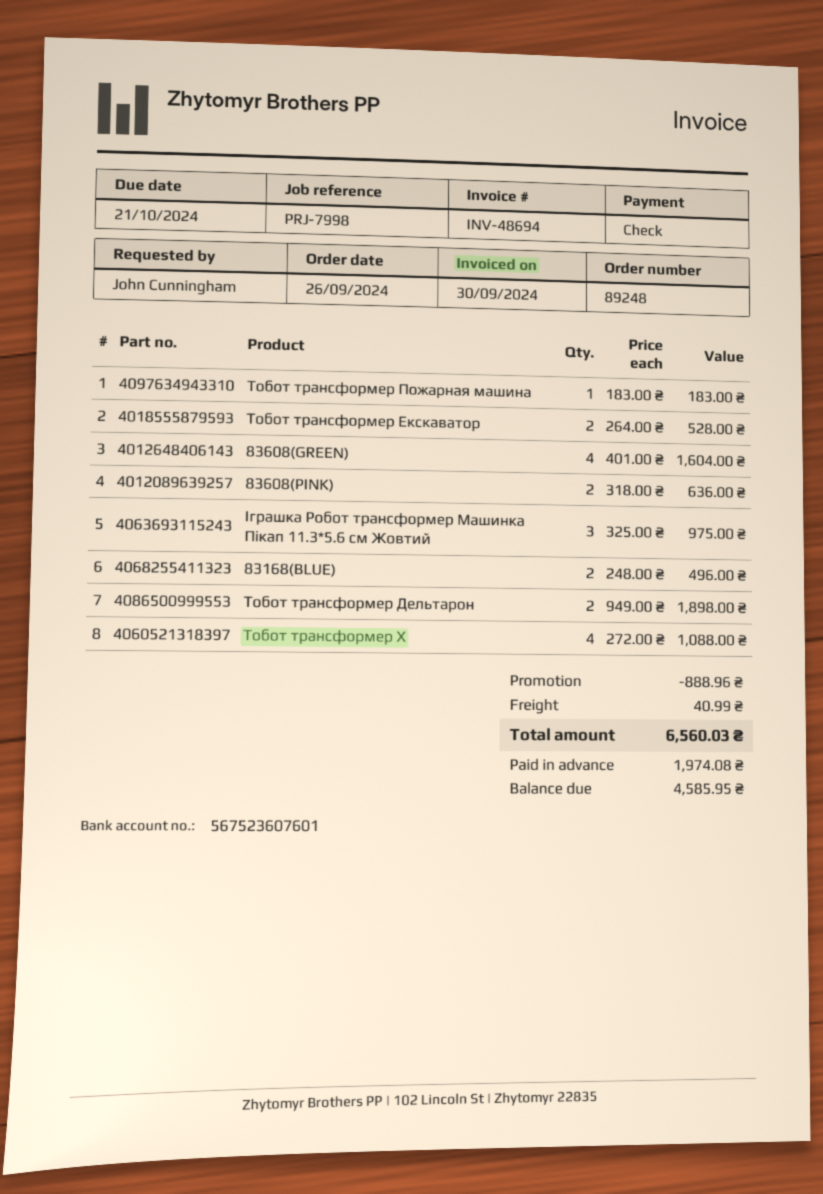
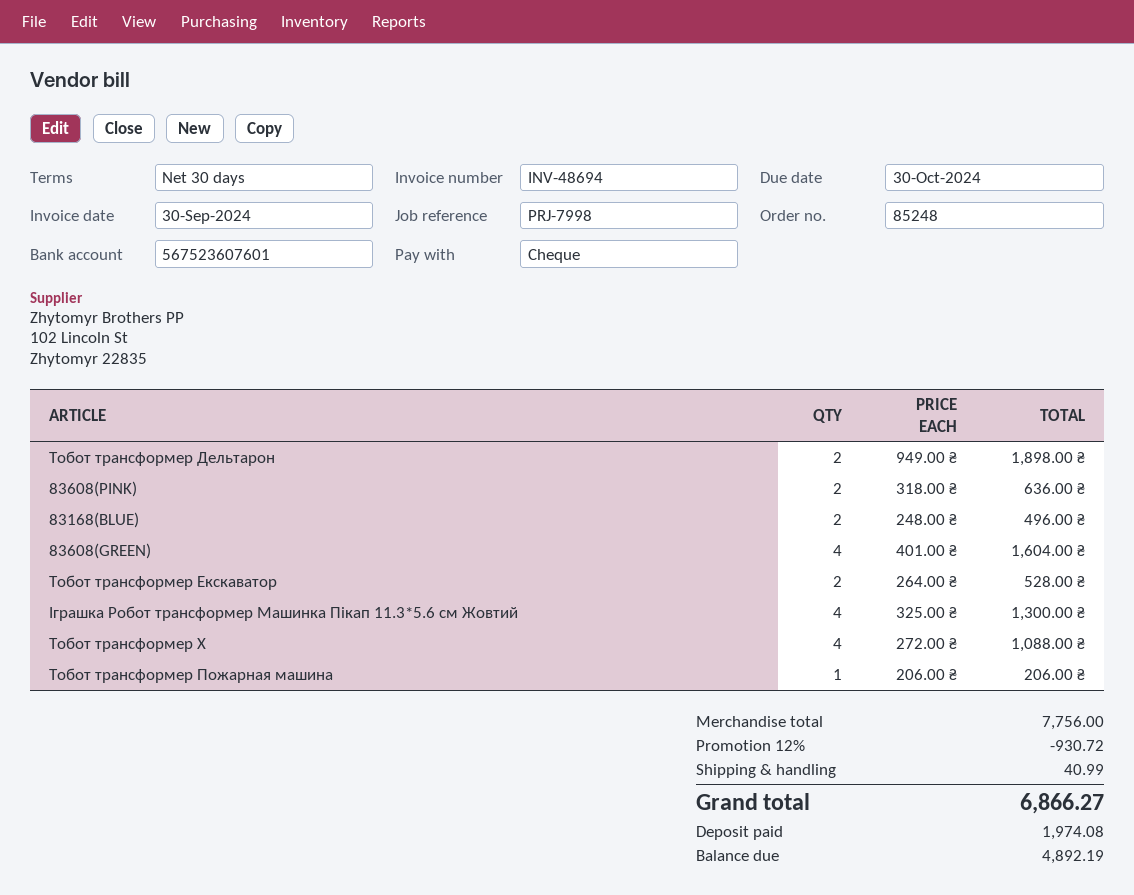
order number: 89248 -> 85248
due date: 2024-10-21 -> 2024-10-30
Тобот трансформер Пожарная машина: 1 x 183.00 = 183.00 -> 1 x 206.00 = 206.00
Іграшка Робот трансформер Машинка Пікап 11.3*5.6 см Жовтий: 3 x 325.00 = 975.00 -> 4 x 325.00 = 1300.00
discount: 888.96 -> 930.72
total: 6560.03 -> 6866.27
balance: 4585.95 -> 4892.19

